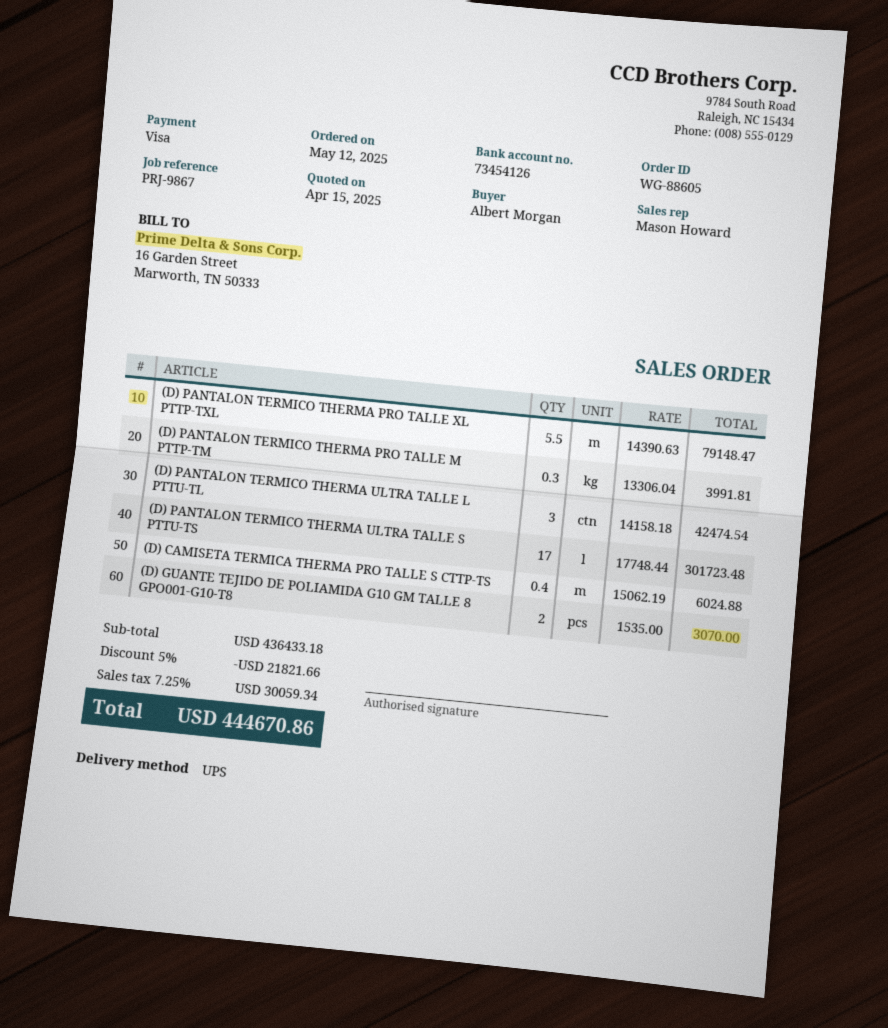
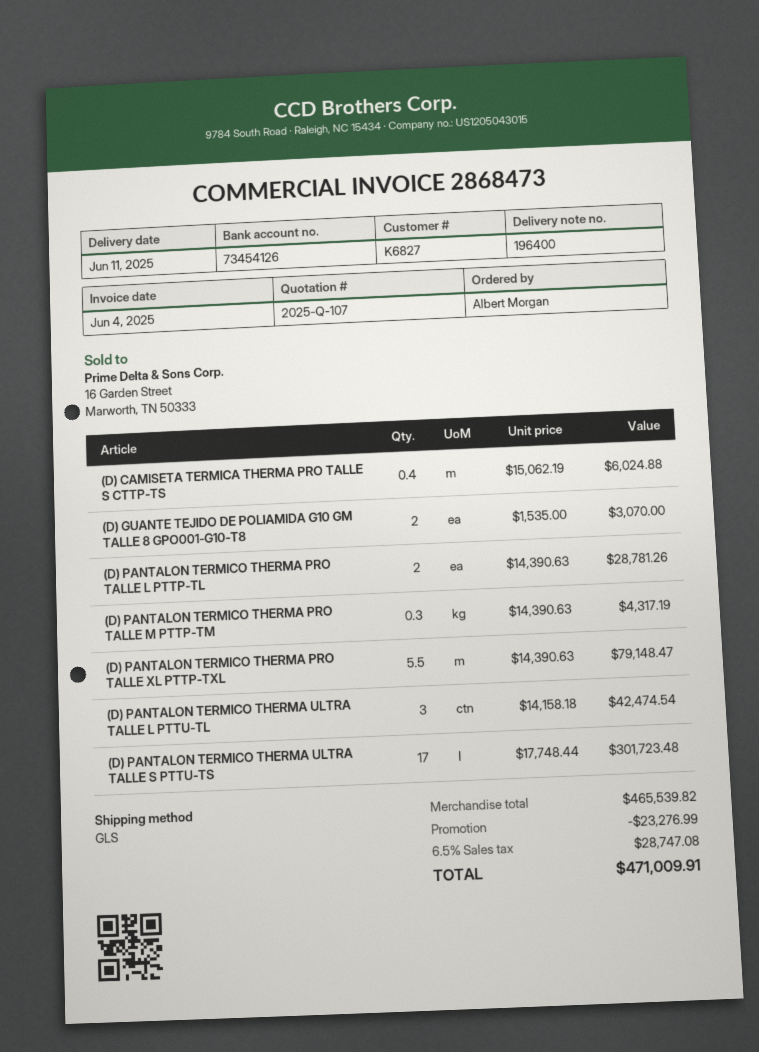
shipping method: UPS -> GLS
(D) PANTALON TERMICO THERMA PRO TALLE M PTTP-TM: 0.3 x 13306.04 = 3991.81 -> 0.3 x 14390.63 = 4317.19
(D) PANTALON TERMICO THERMA PRO TALLE L PTTP-TL: none -> 2 x 14390.63 = 28781.26
subtotal: 436433.18 -> 465539.82
discount: 21821.66 -> 23276.99
tax: 7.25% = 30059.34 -> 6.5% = 28747.08
total: 444670.86 -> 471009.91

